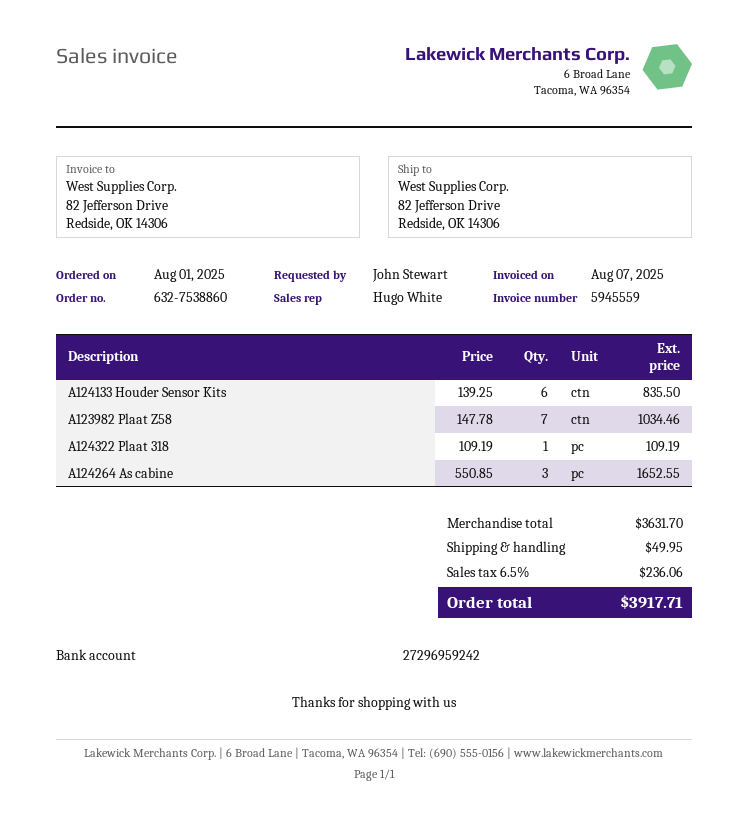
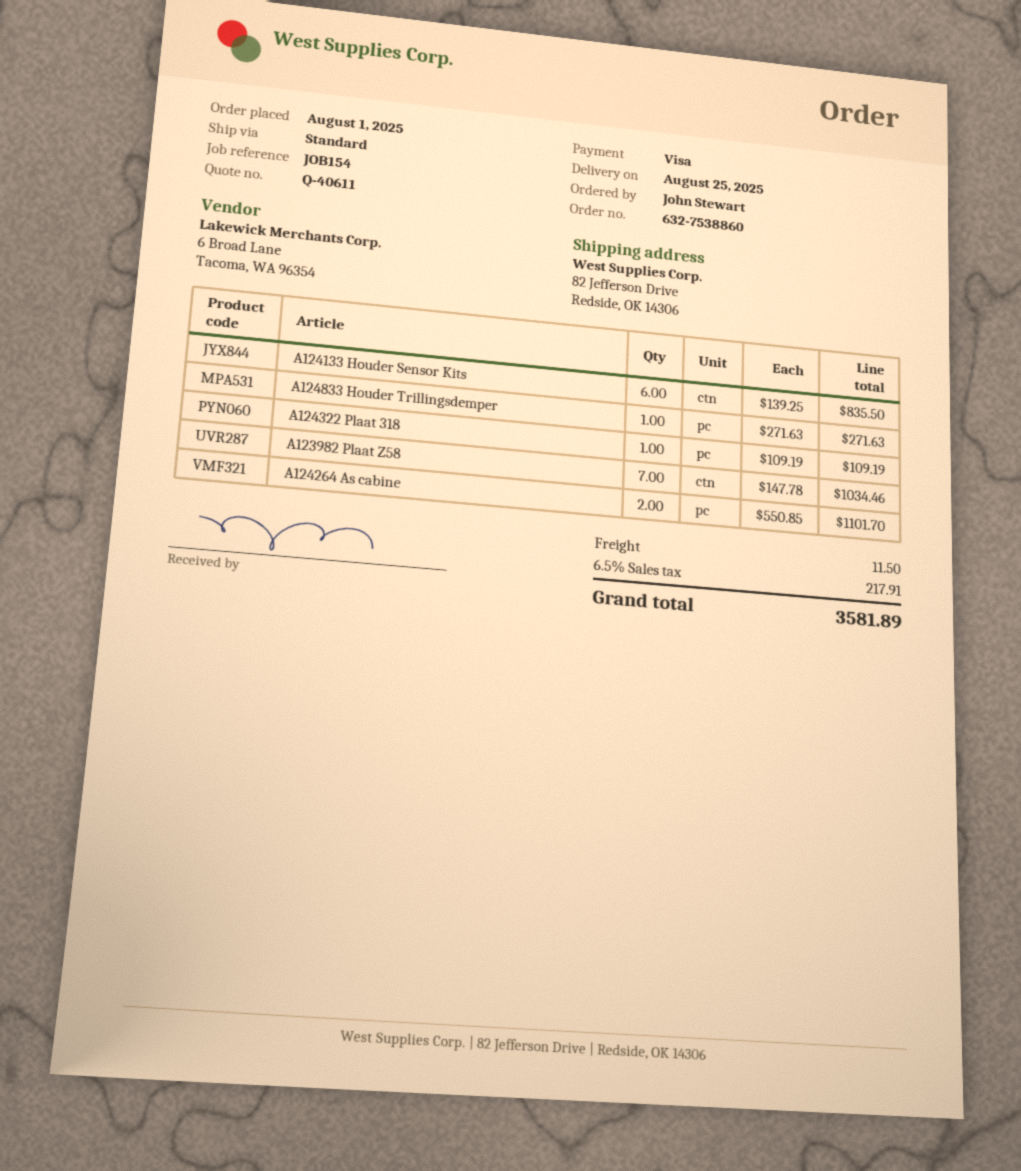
A124264 As cabine: 3 x 550.85 = 1652.55 -> 2 x 550.85 = 1101.70
A124833 Houder Trillingsdemper: none -> 1 x 271.63 = 271.63
shipping: 49.95 -> 11.50
tax: 6.5% = 236.06 -> 6.5% = 217.91
total: 3917.71 -> 3581.89

